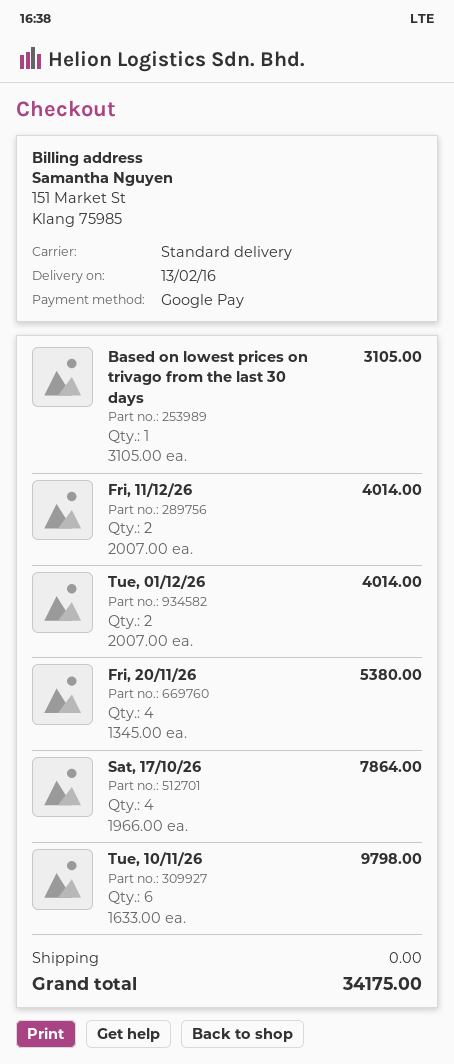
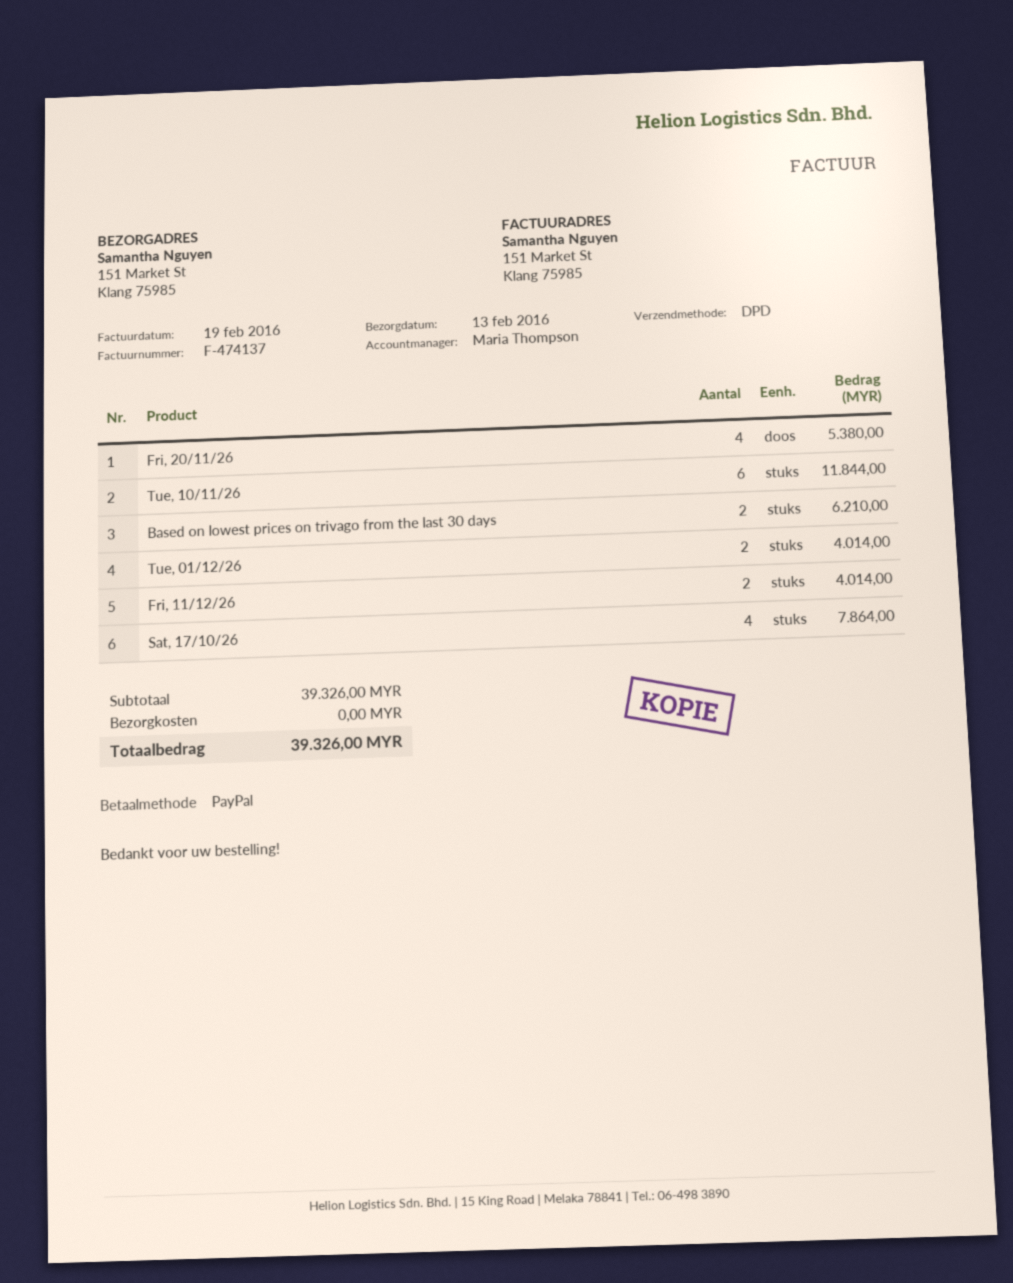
payment method: Google Pay -> PayPal
shipping method: standard -> DPD
Based on lowest prices on trivago from the last 30 days: 1 for 3105.00 -> 2 for 6210.00
Tue, 10/11/26: 6 for 9798.00 -> 6 for 11844.00
total: 34175.00 -> 39326.00

